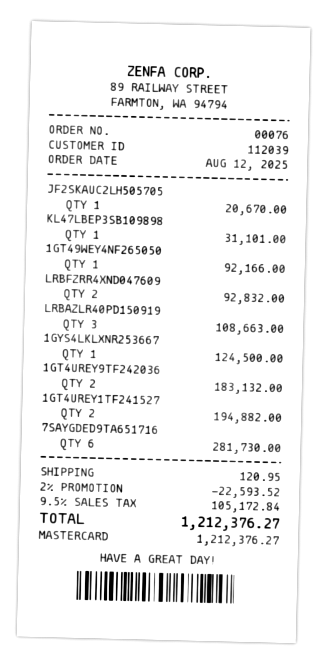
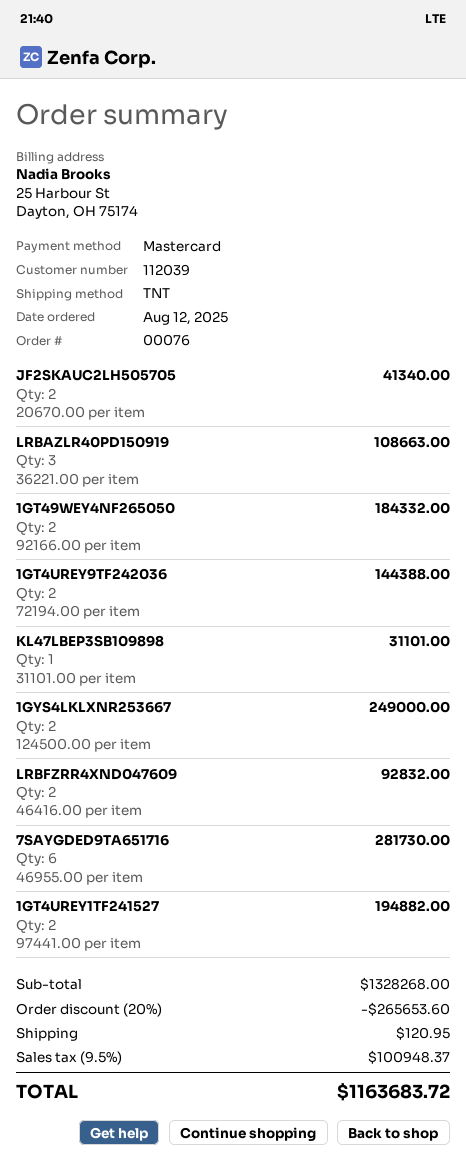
JF2SKAUC2LH505705: 1 for 20670.00 -> 2 for 41340.00
1GT49WEY4NF265050: 1 for 92166.00 -> 2 for 184332.00
1GYS4LKLXNR253667: 1 for 124500.00 -> 2 for 249000.00
1GT4UREY9TF242036: 2 for 183132.00 -> 2 for 144388.00
discount: 2% = 22593.52 -> 20% = 265653.60
tax: 9.5% = 105172.84 -> 9.5% = 100948.37
total: 1212376.27 -> 1163683.72

